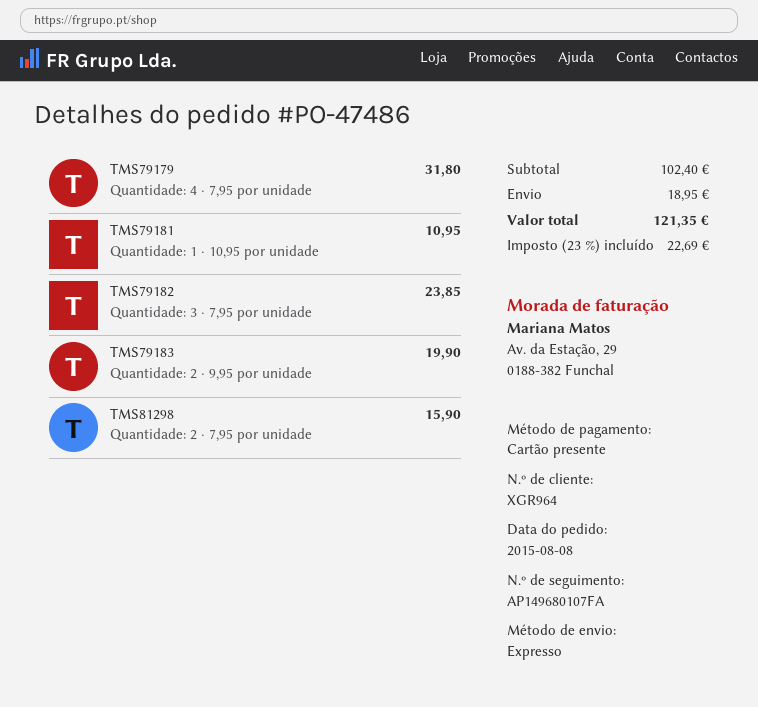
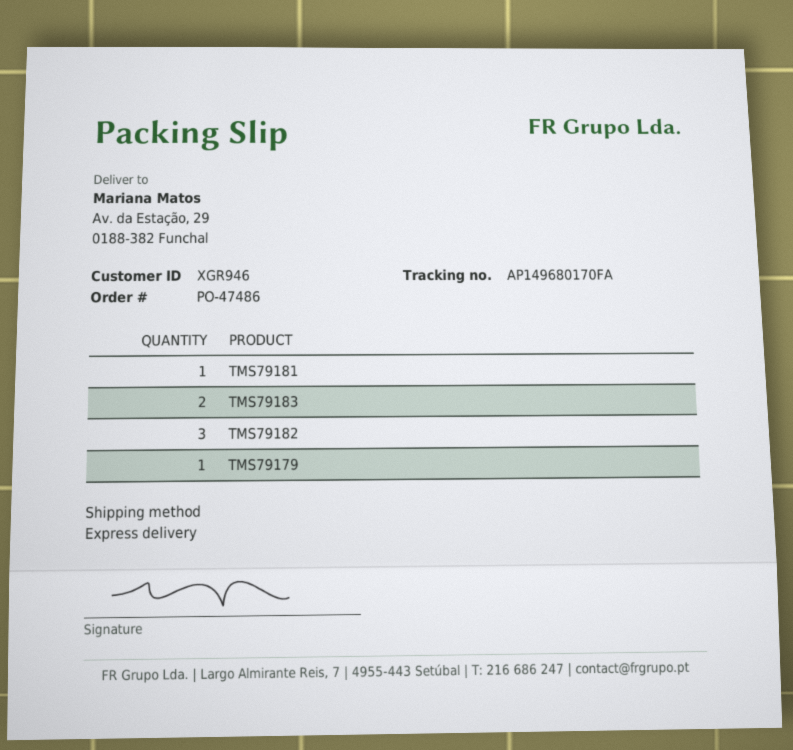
customer number: XGR964 -> XGR946
tracking number: AP149680107FA -> AP149680170FA
TMS79179: 4 -> 1
TMS81298: 2 -> none

